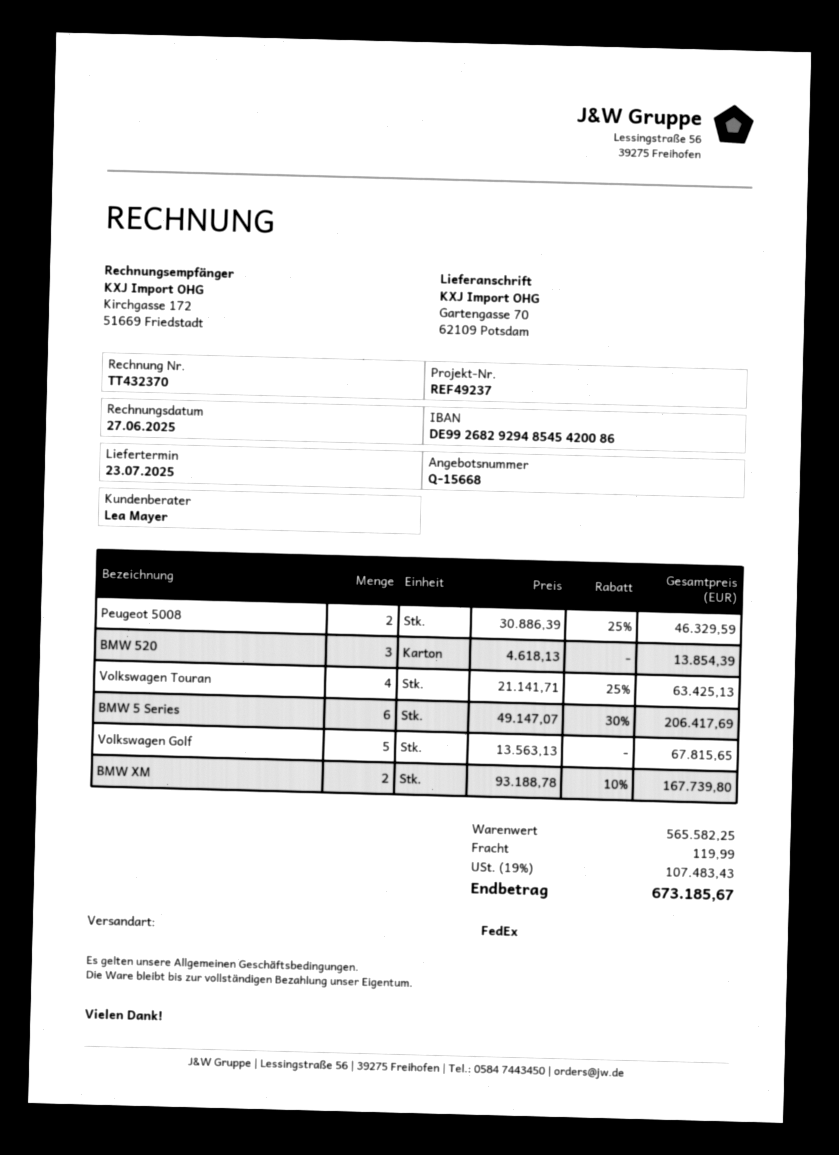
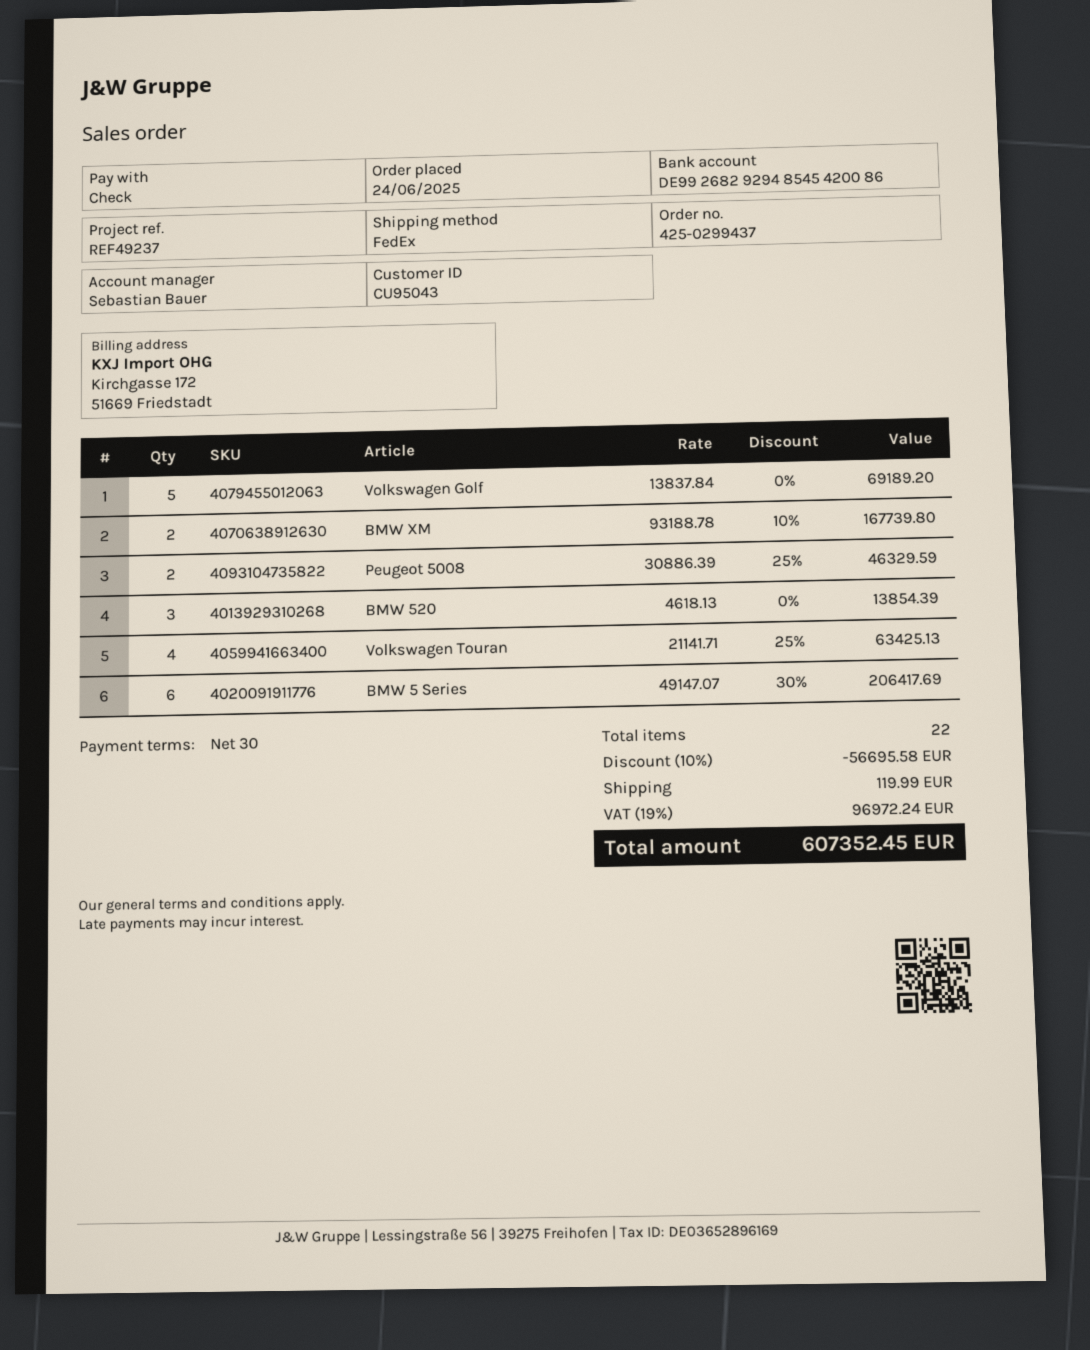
sales rep: Lea Mayer -> Sebastian Bauer
Volkswagen Golf: 5 x 13563.13 = 67815.65 -> 5 x 13837.84 = 69189.20
discount: none -> 10% = 56695.58
tax: 19% = 107483.43 -> 19% = 96972.24
total: 673185.67 -> 607352.45

